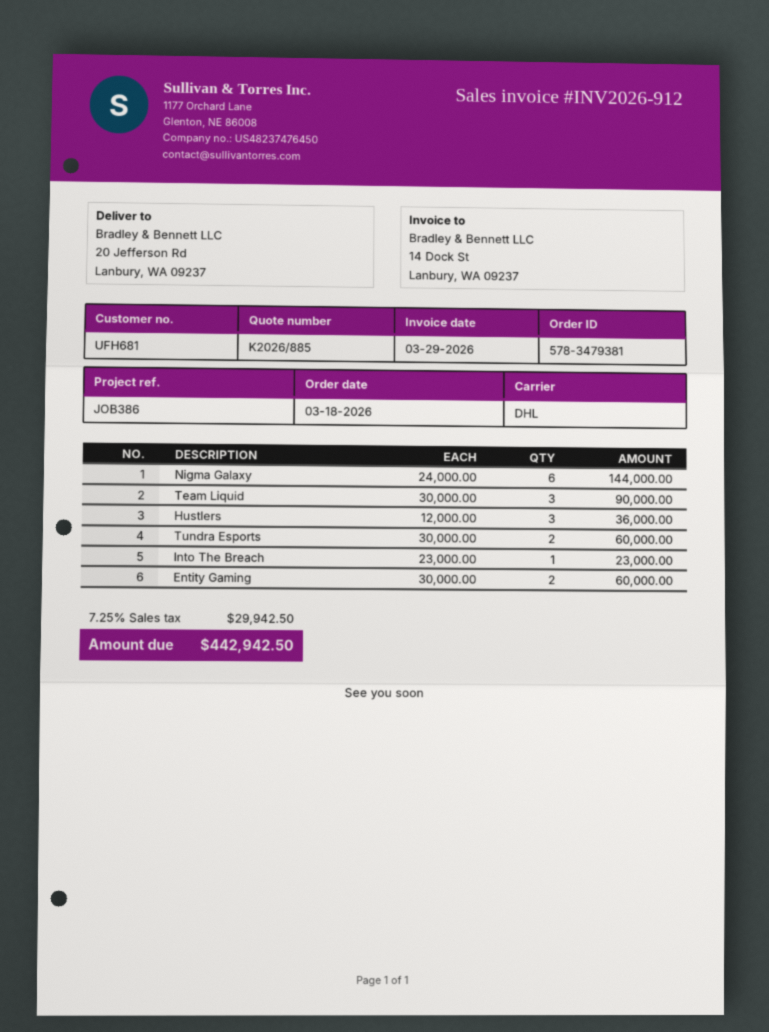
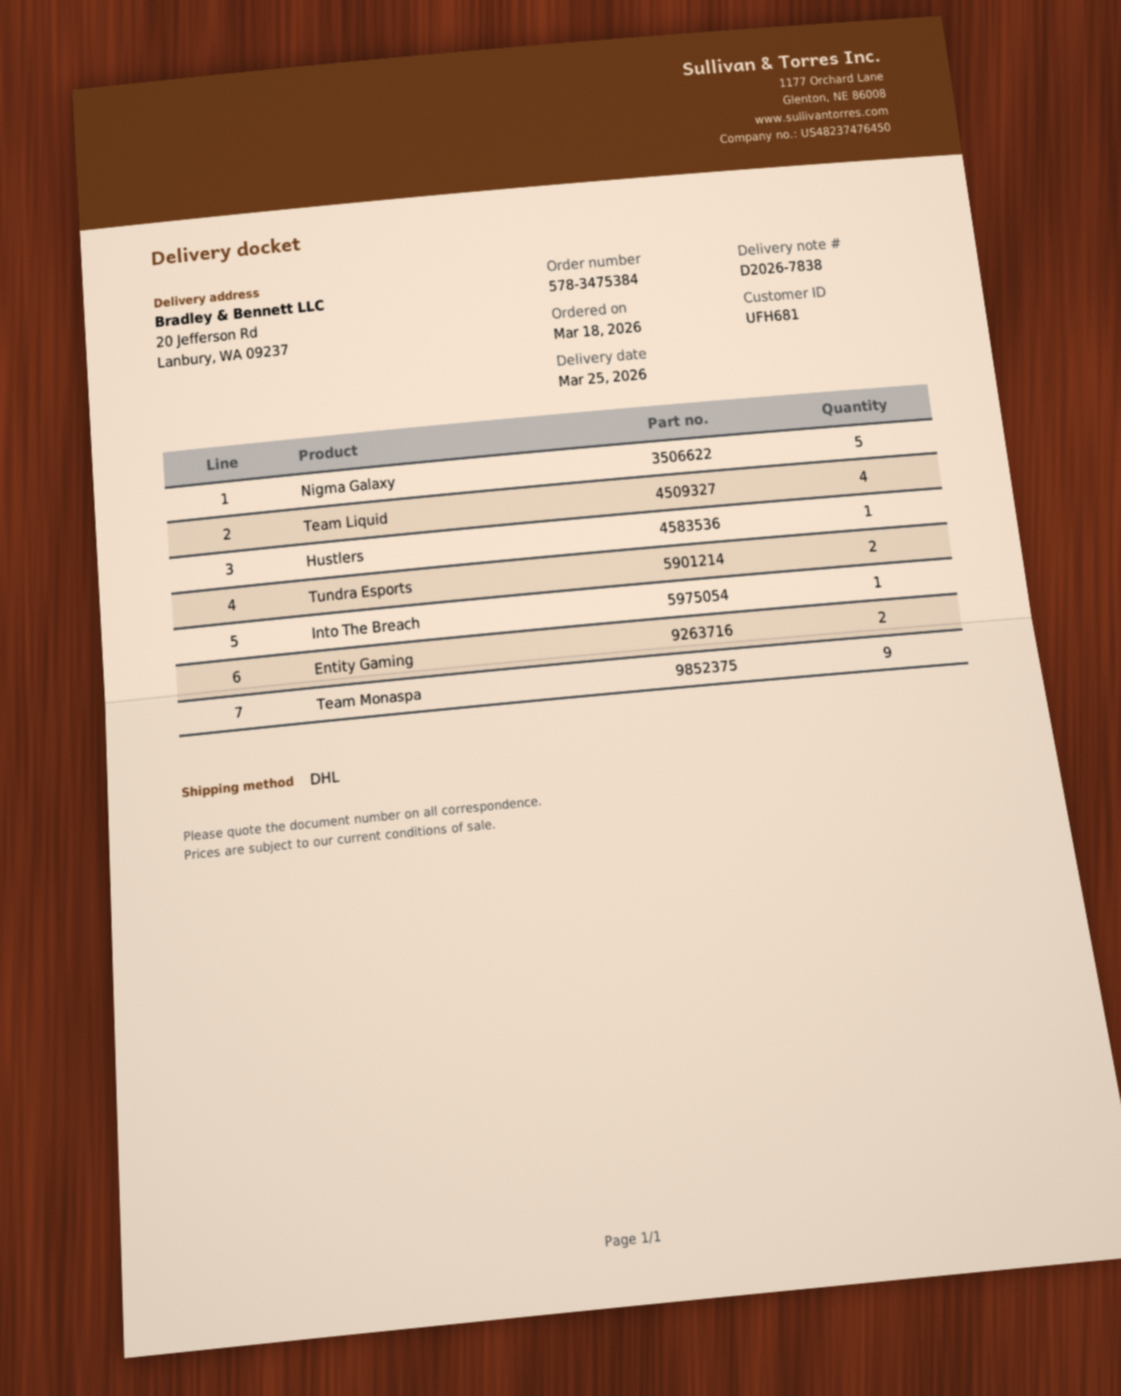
order number: 578-3479381 -> 578-3475384
Nigma Galaxy: 6 -> 5
Team Liquid: 3 -> 4
Hustlers: 3 -> 1
Team Monaspa: none -> 9

